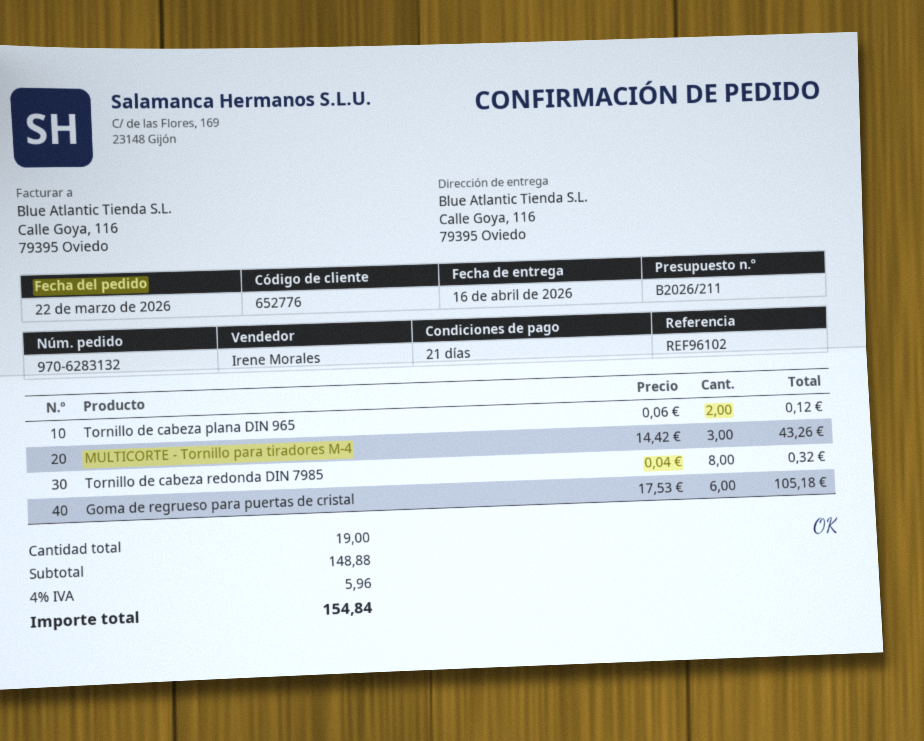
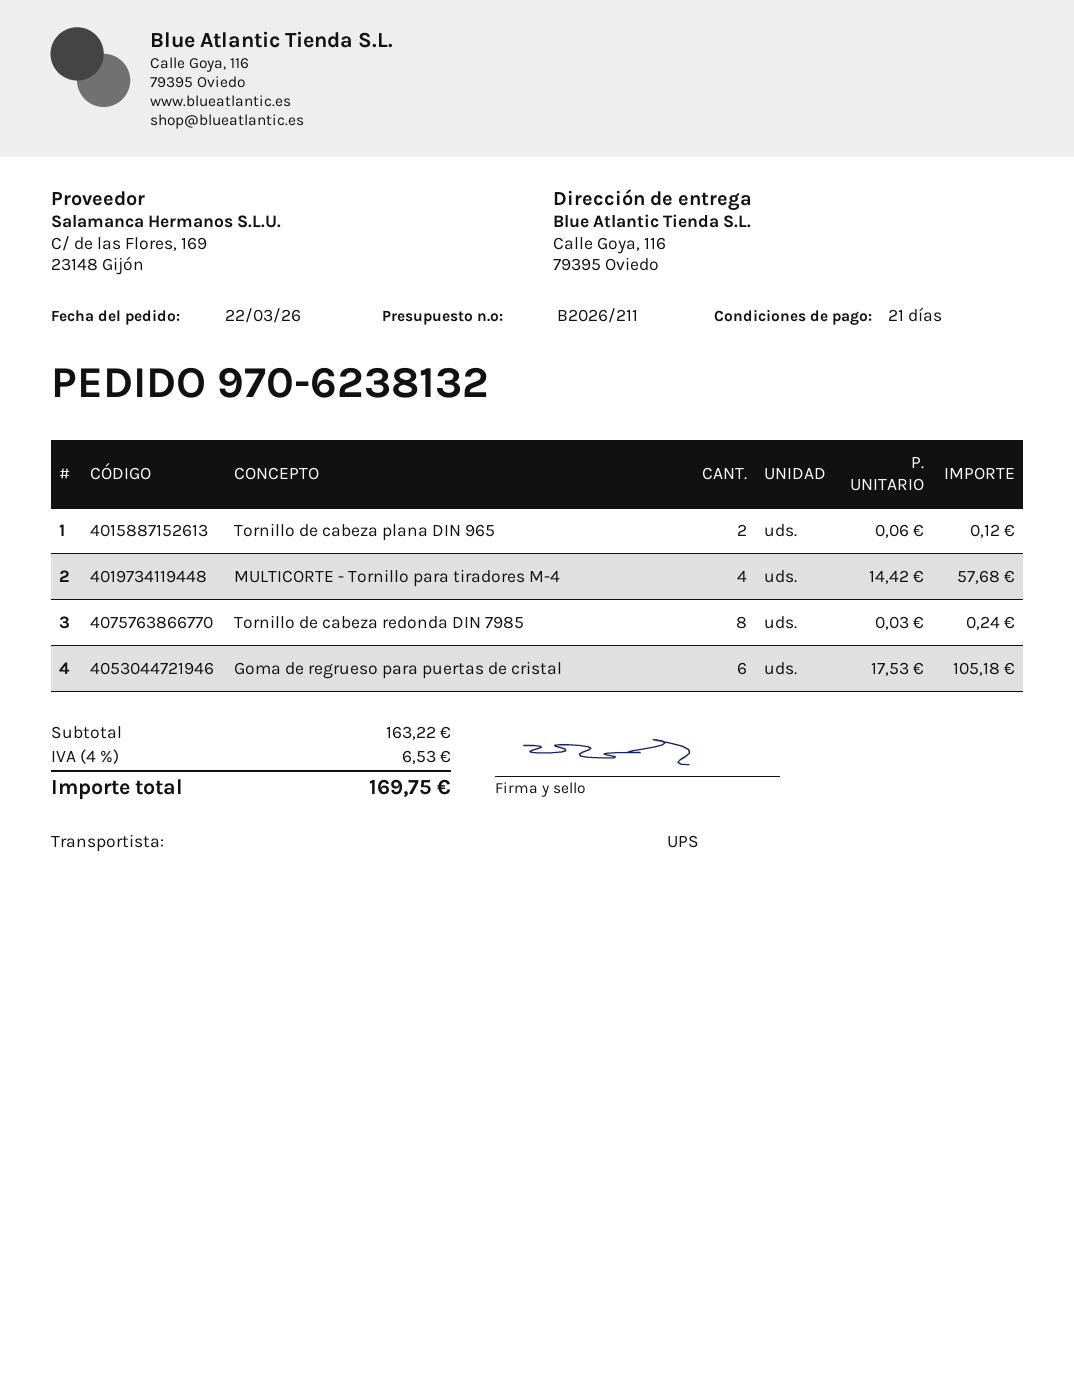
order number: 970-6283132 -> 970-6238132
MULTICORTE - Tornillo para tiradores M-4: 3 x 14.42 = 43.26 -> 4 x 14.42 = 57.68
Tornillo de cabeza redonda DIN 7985: 8 x 0.04 = 0.32 -> 8 x 0.03 = 0.24
subtotal: 148.88 -> 163.22
tax: 4% = 5.96 -> 4% = 6.53
total: 154.84 -> 169.75

